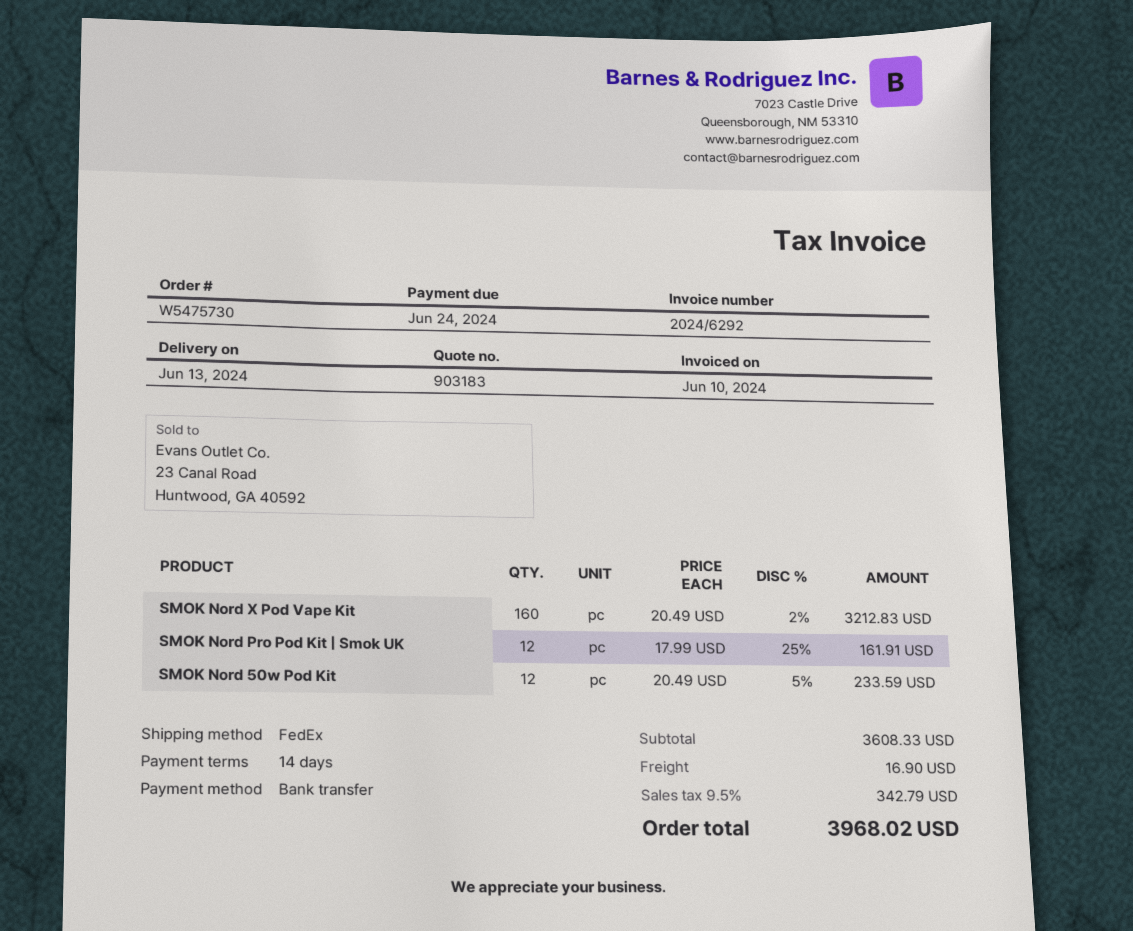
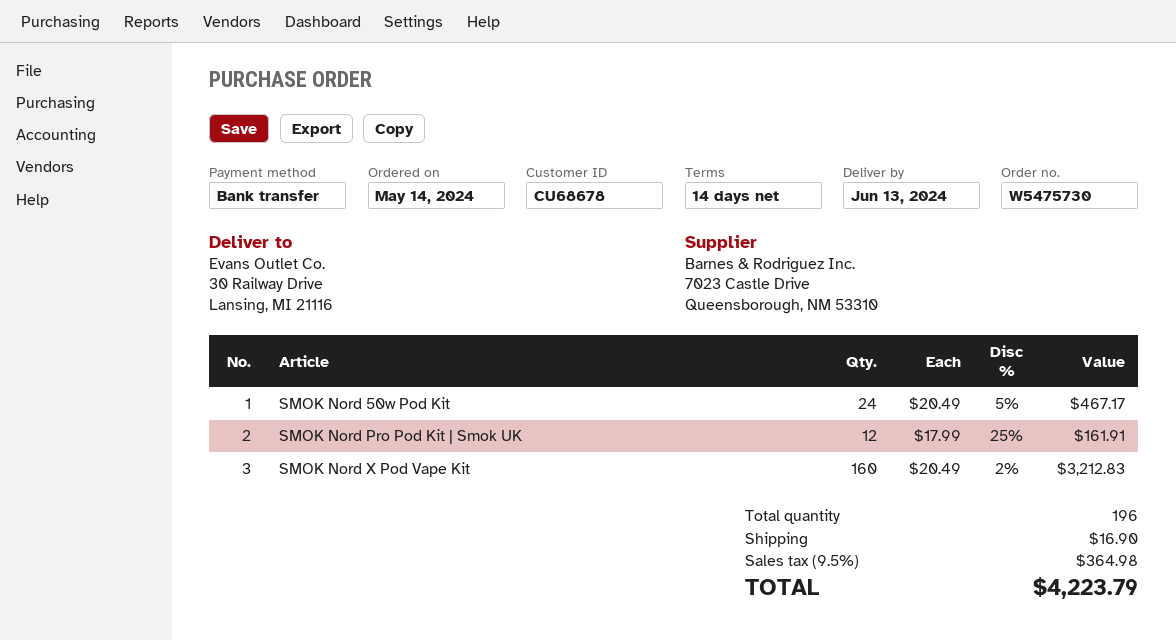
SMOK Nord 50w Pod Kit: 12 x 20.49 - 5% = 233.59 -> 24 x 20.49 - 5% = 467.17
tax: 9.5% = 342.79 -> 9.5% = 364.98
total: 3968.02 -> 4223.79

